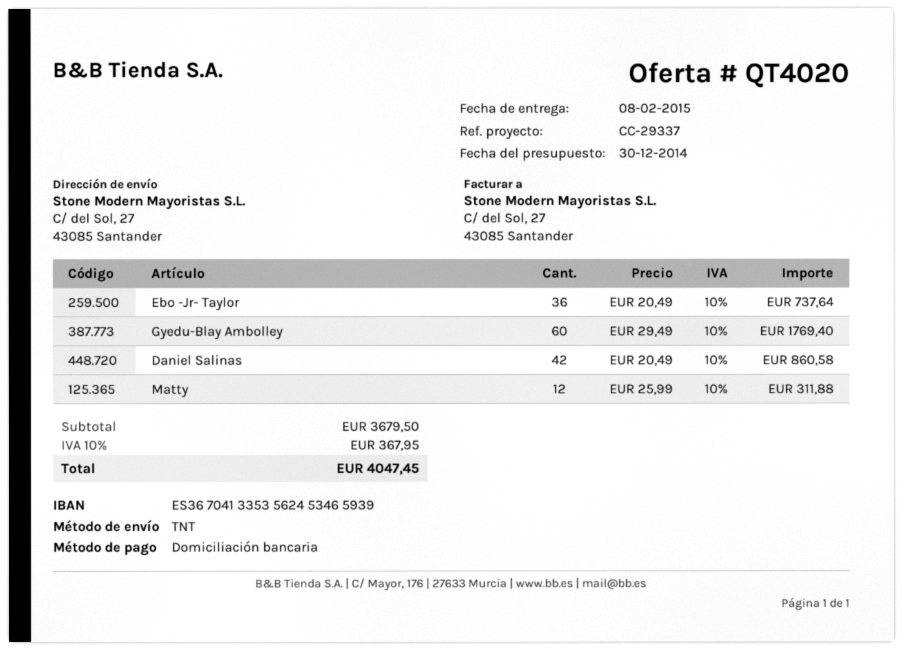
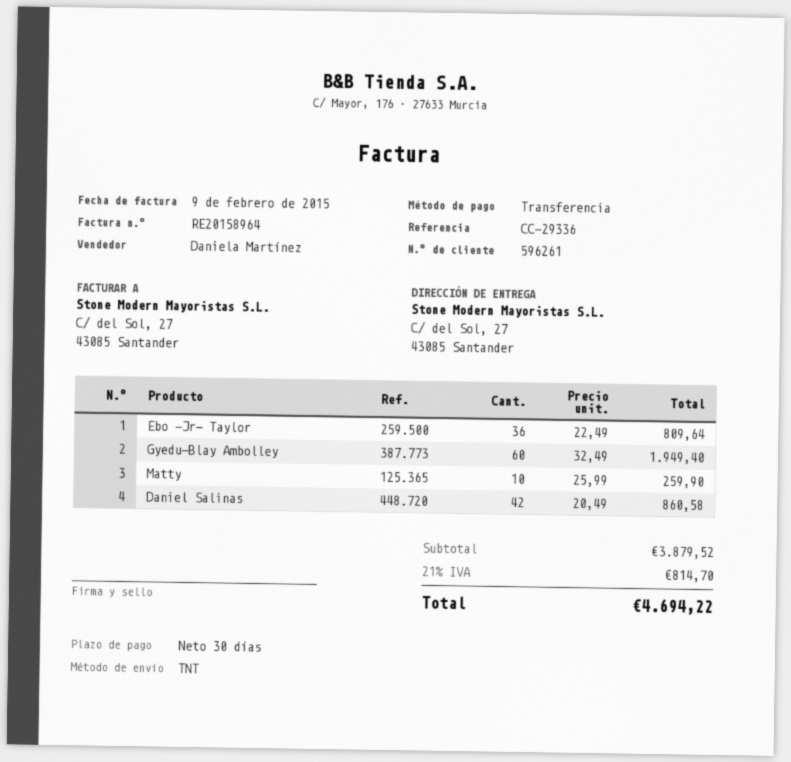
reference: CC-29337 -> CC-29336
payment method: direct debit -> bank transfer
Ebo -Jr- Taylor: 36 x 20.49 = 737.64 -> 36 x 22.49 = 809.64
Gyedu-Blay Ambolley: 60 x 29.49 = 1769.40 -> 60 x 32.49 = 1949.40
Matty: 12 x 25.99 = 311.88 -> 10 x 25.99 = 259.90
subtotal: 3679.50 -> 3879.52
tax: 10% = 367.95 -> 21% = 814.70
total: 4047.45 -> 4694.22

